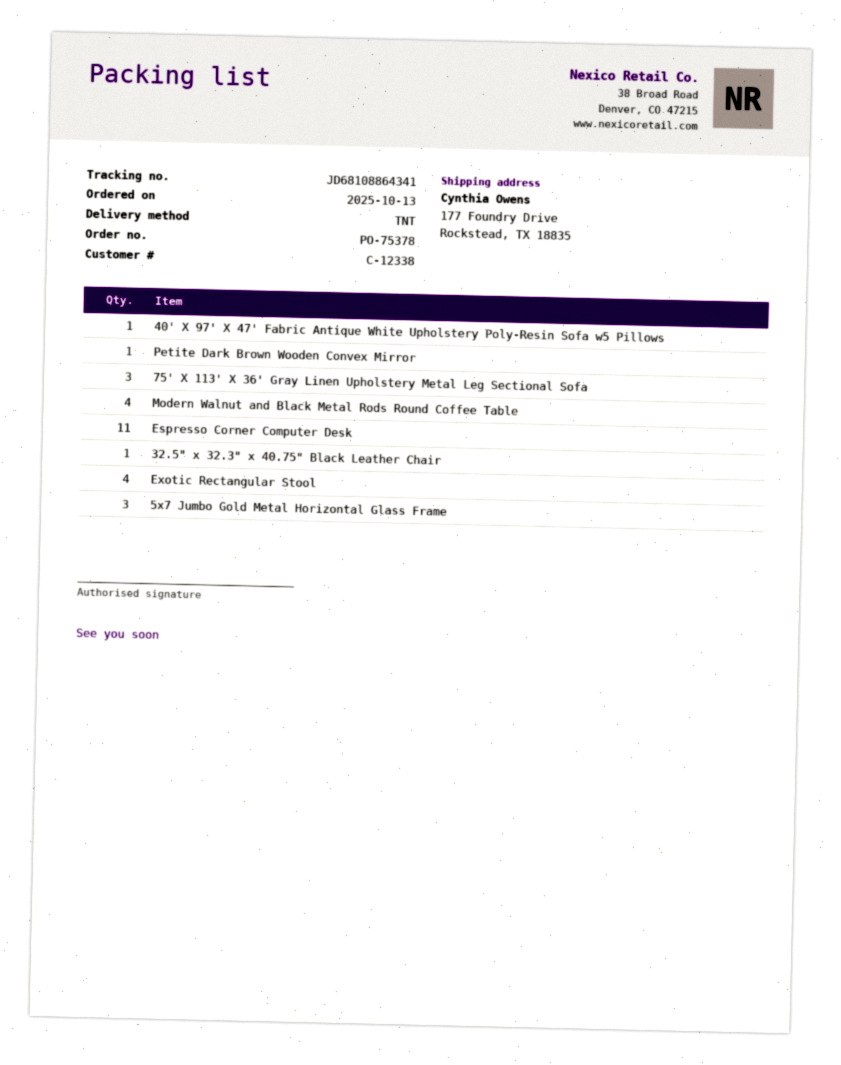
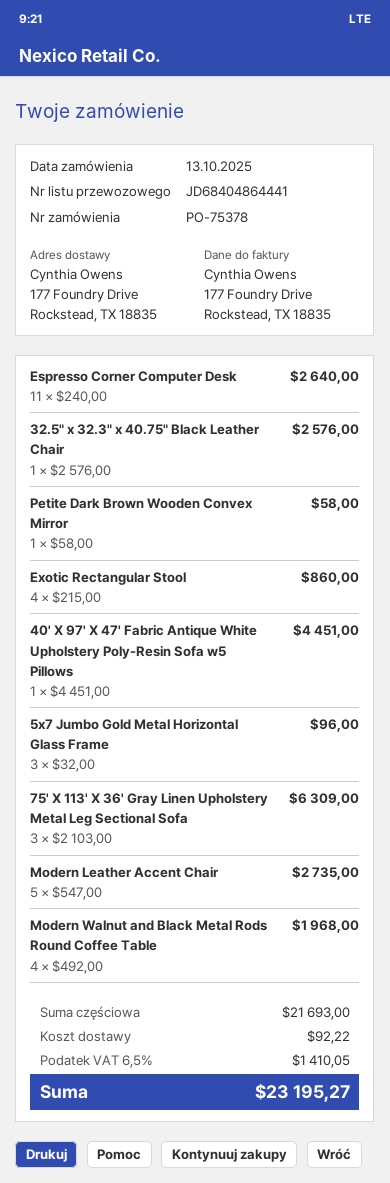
tracking number: JD68108864341 -> JD68404864441
Modern Leather Accent Chair: none -> 5

